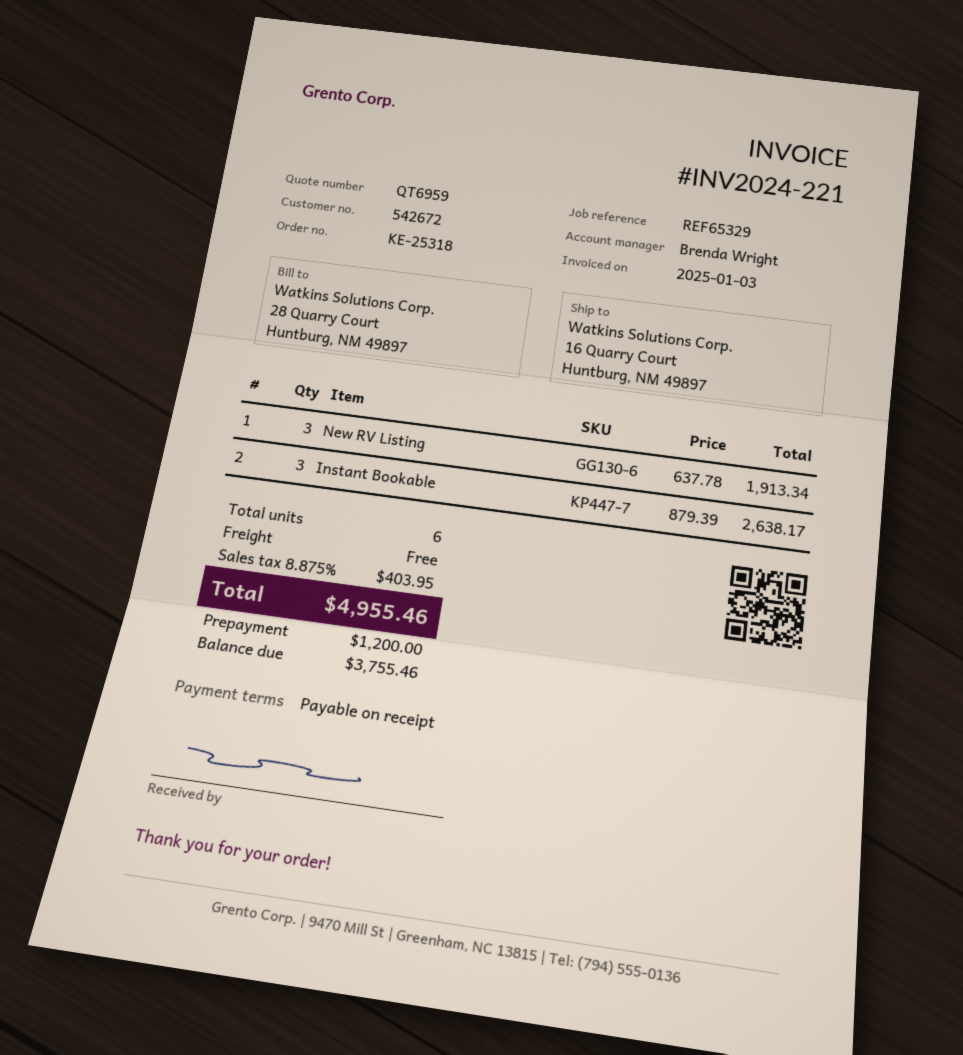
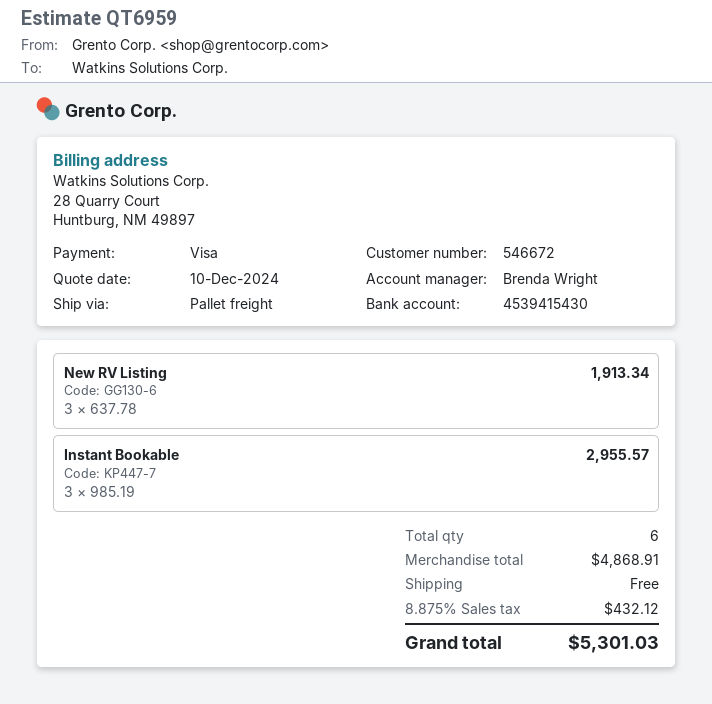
customer number: 542672 -> 546672
Instant Bookable: 3 x 879.39 = 2638.17 -> 3 x 985.19 = 2955.57
tax: 8.875% = 403.95 -> 8.875% = 432.12
total: 4955.46 -> 5301.03

